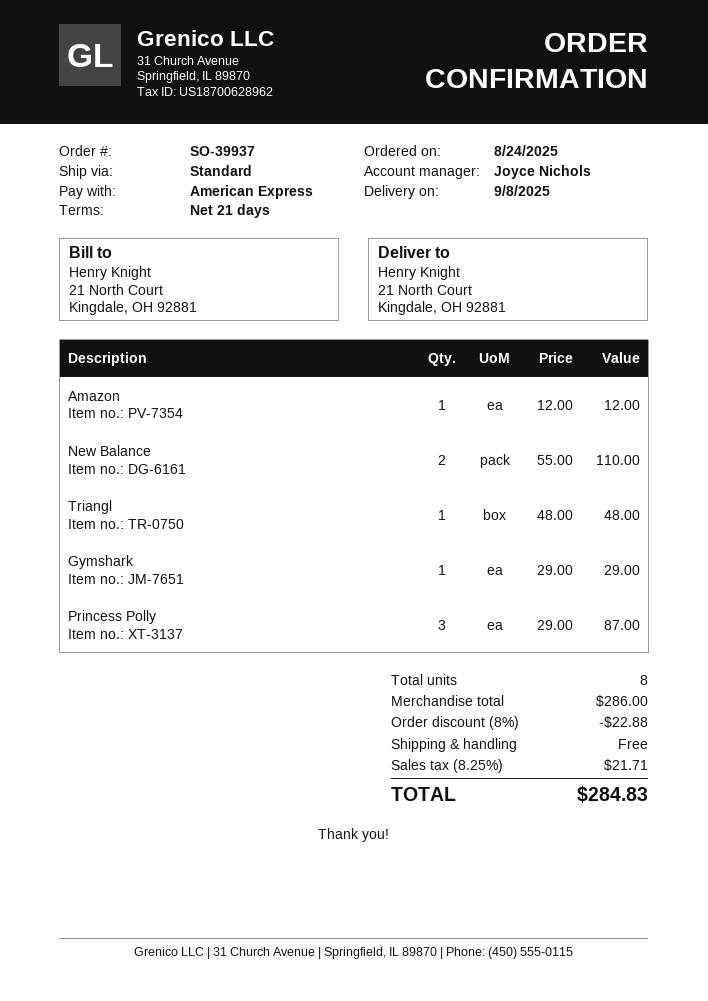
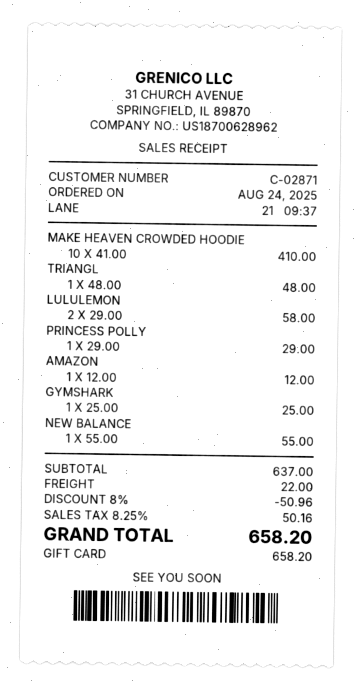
payment method: American Express -> gift card
New Balance: 2 x 55.00 = 110.00 -> 1 x 55.00 = 55.00
Gymshark: 1 x 29.00 = 29.00 -> 1 x 25.00 = 25.00
Princess Polly: 3 x 29.00 = 87.00 -> 1 x 29.00 = 29.00
MAKE HEAVEN CROWDED HOODIE: none -> 10 x 41.00 = 410.00
LULULEMON: none -> 2 x 29.00 = 58.00
subtotal: 286.00 -> 637.00
discount: 8% = 22.88 -> 8% = 50.96
shipping: 0.00 -> 22.00
tax: 8.25% = 21.71 -> 8.25% = 50.16
total: 284.83 -> 658.20

